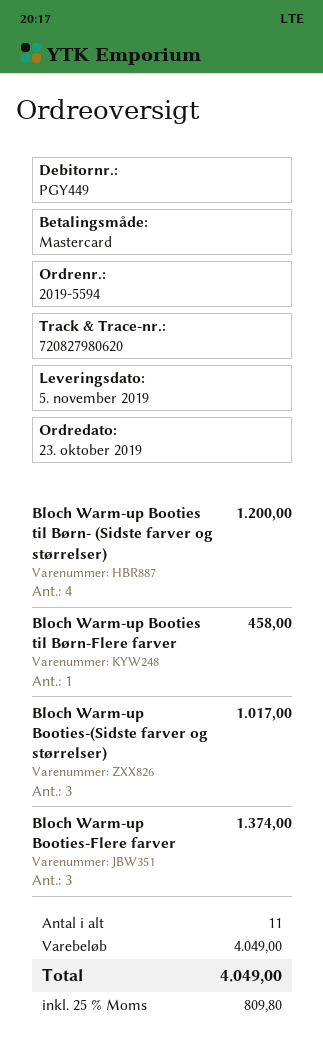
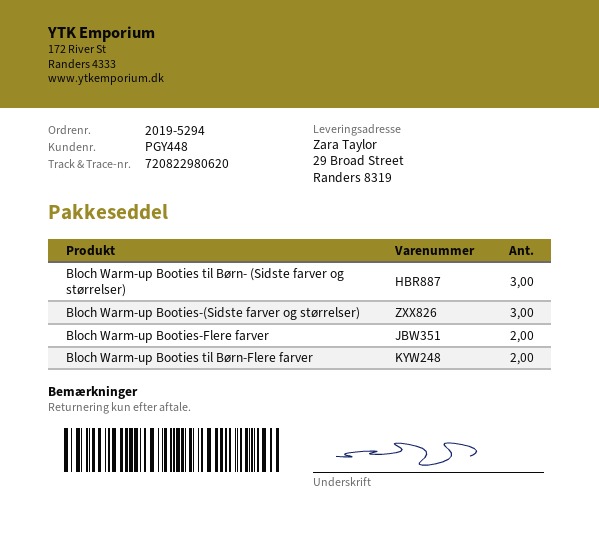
order number: 2019-5594 -> 2019-5294
customer number: PGY449 -> PGY448
tracking number: 720827980620 -> 720822980620
Bloch Warm-up Booties til Børn- (Sidste farver og størrelser): 4 -> 3
Bloch Warm-up Booties til Børn-Flere farver: 1 -> 2
Bloch Warm-up Booties-Flere farver: 3 -> 2

